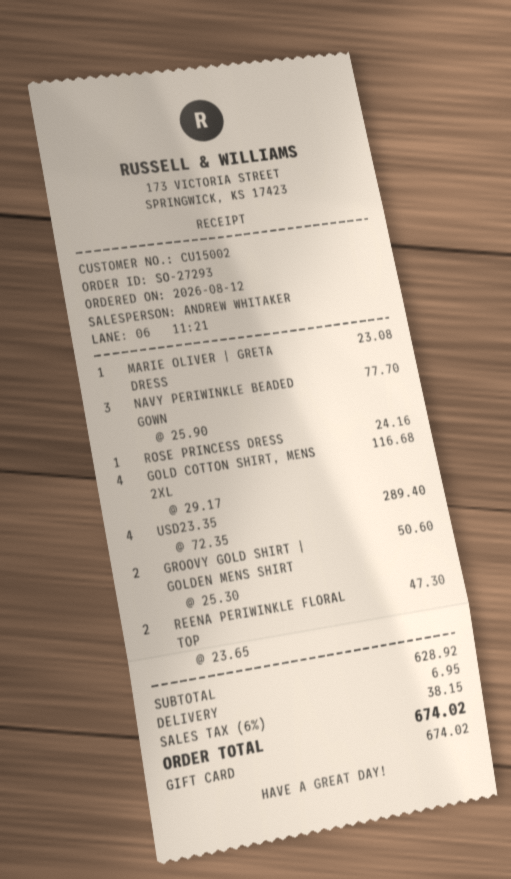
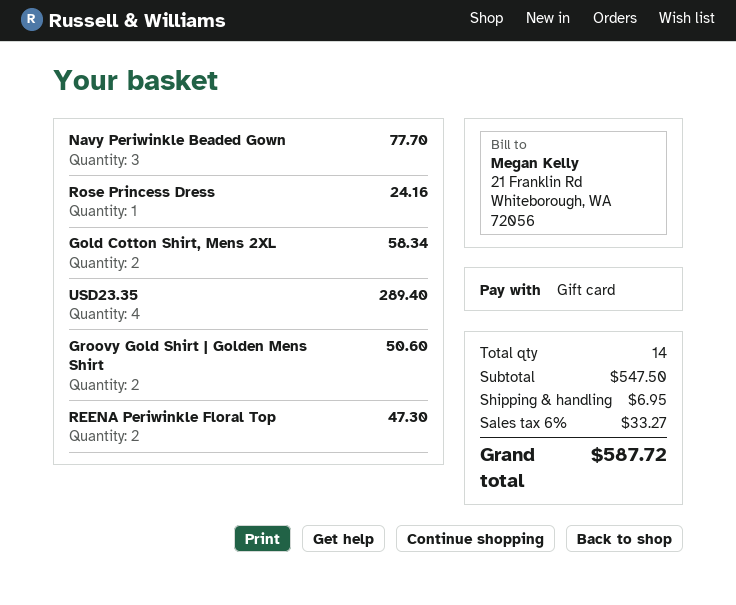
MARIE OLIVER | GRETA DRESS: 1 for 23.08 -> none
GOLD COTTON SHIRT, MENS 2XL: 4 for 116.68 -> 2 for 58.34
subtotal: 628.92 -> 547.50
tax: 6% = 38.15 -> 6% = 33.27
total: 674.02 -> 587.72

